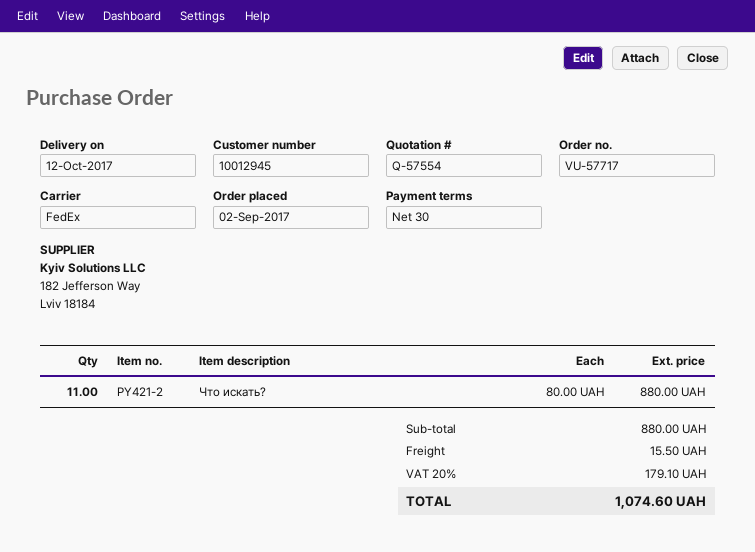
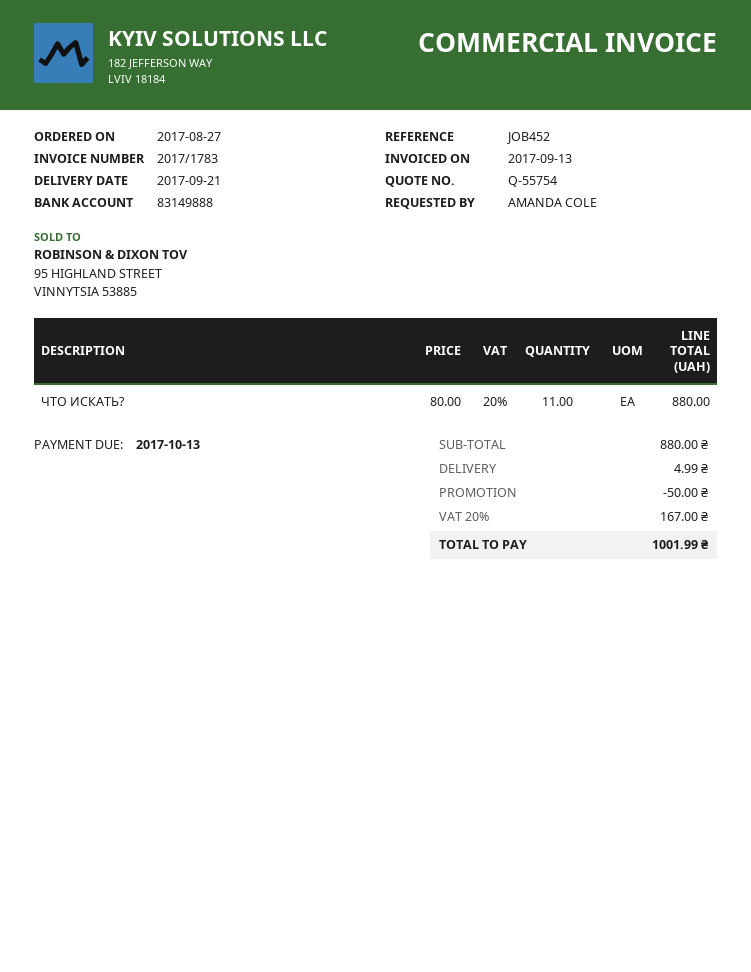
quote number: Q-57554 -> Q-55754
order date: 2017-09-02 -> 2017-08-27
delivery date: 2017-10-12 -> 2017-09-21
discount: none -> 50.00
shipping: 15.50 -> 4.99
tax: 20% = 179.10 -> 20% = 167.00
total: 1074.60 -> 1001.99

